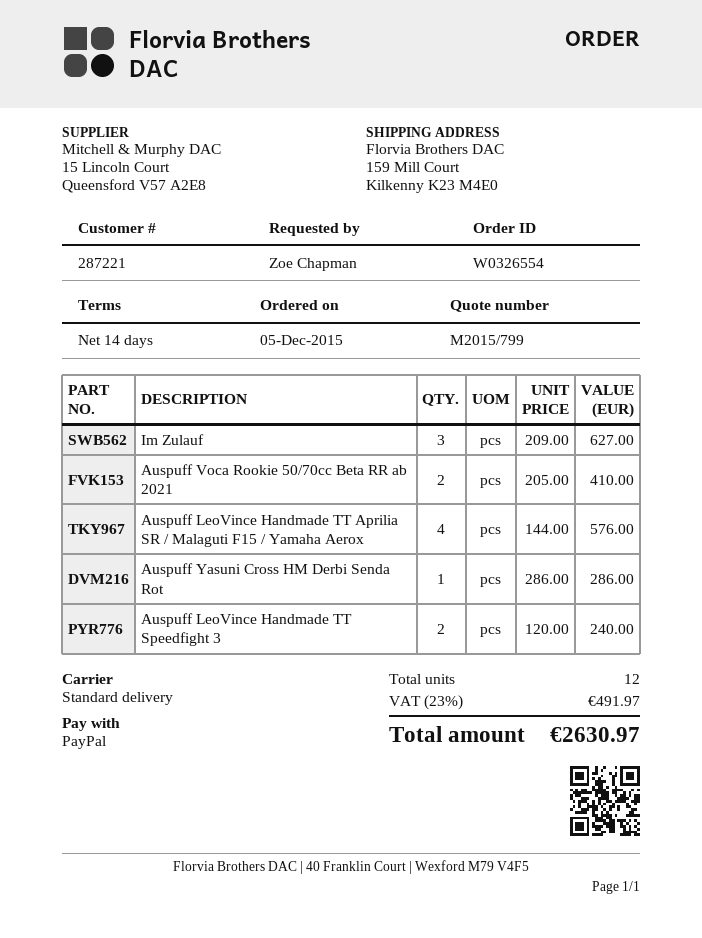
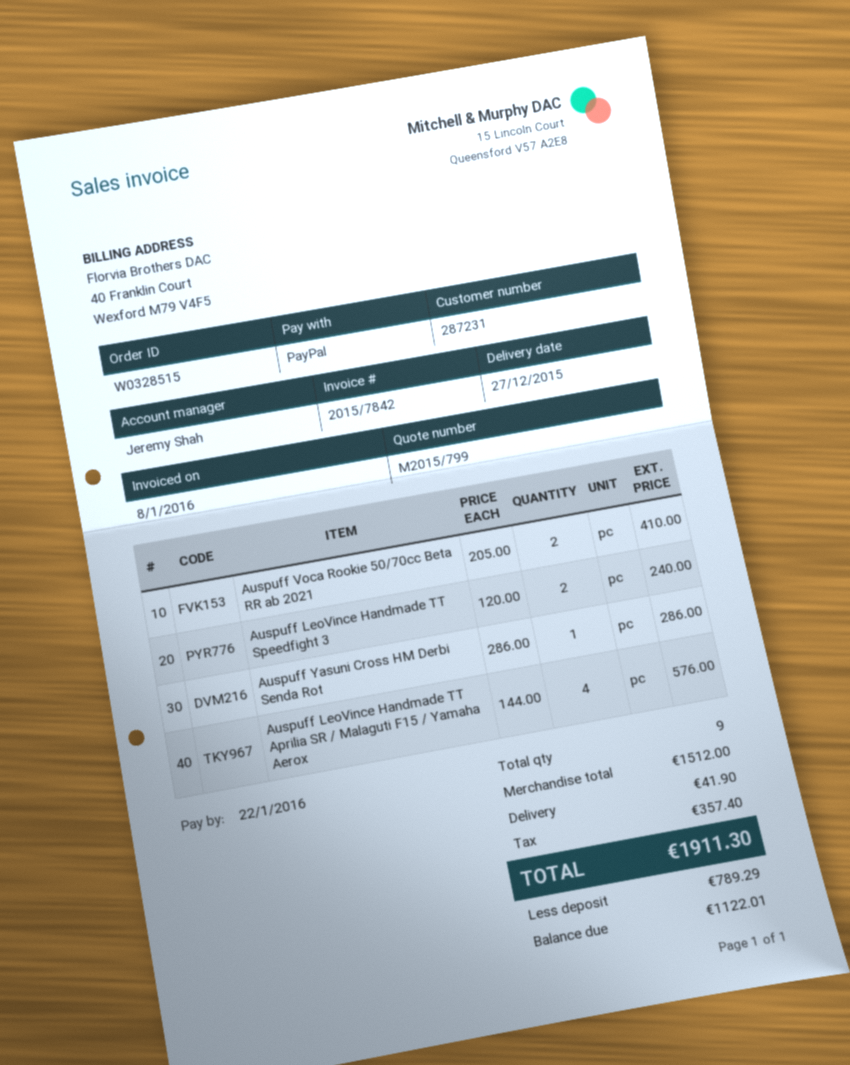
order number: W0326554 -> W0328515
customer number: 287221 -> 287231
Im Zulauf: 3 x 209.00 = 627.00 -> none
total quantity: 12 -> 9
shipping: none -> 41.90
tax: 491.97 -> 357.40
total: 2630.97 -> 1911.30

